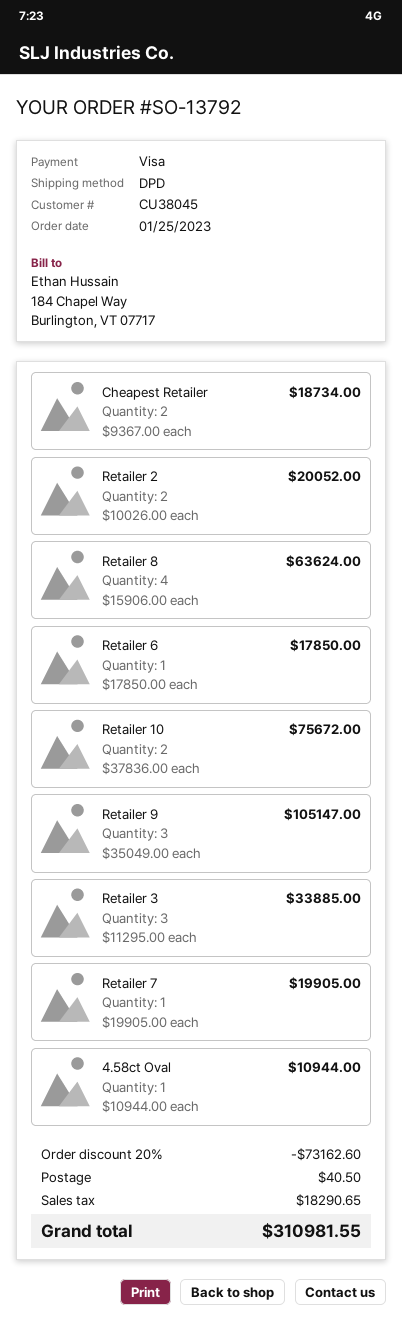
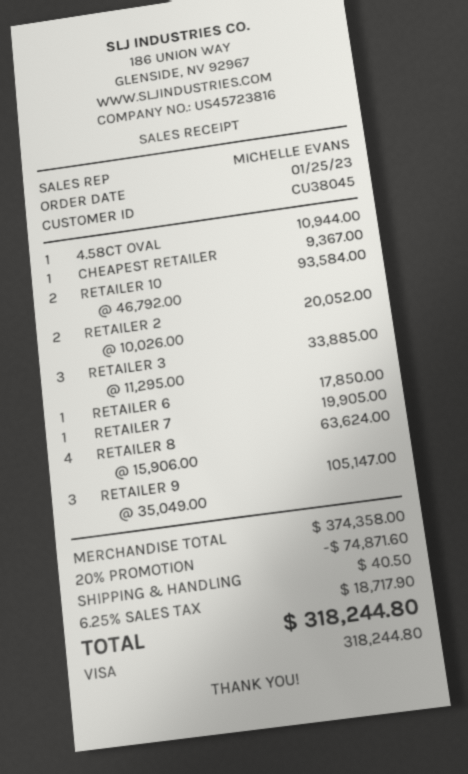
Cheapest Retailer: 2 x 9367.00 = 18734.00 -> 1 x 9367.00 = 9367.00
Retailer 10: 2 x 37836.00 = 75672.00 -> 2 x 46792.00 = 93584.00
discount: 20% = 73162.60 -> 20% = 74871.60
tax: 18290.65 -> 18717.90
total: 310981.55 -> 318244.80

